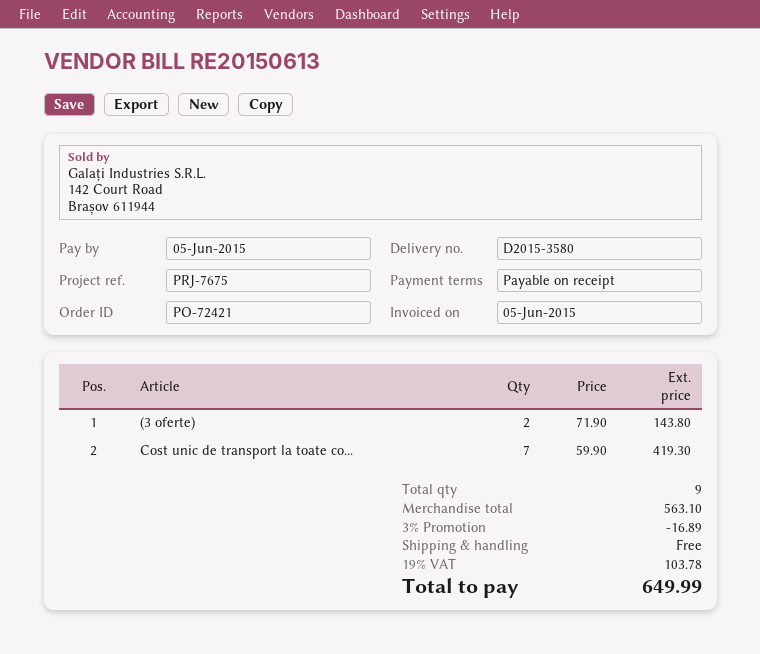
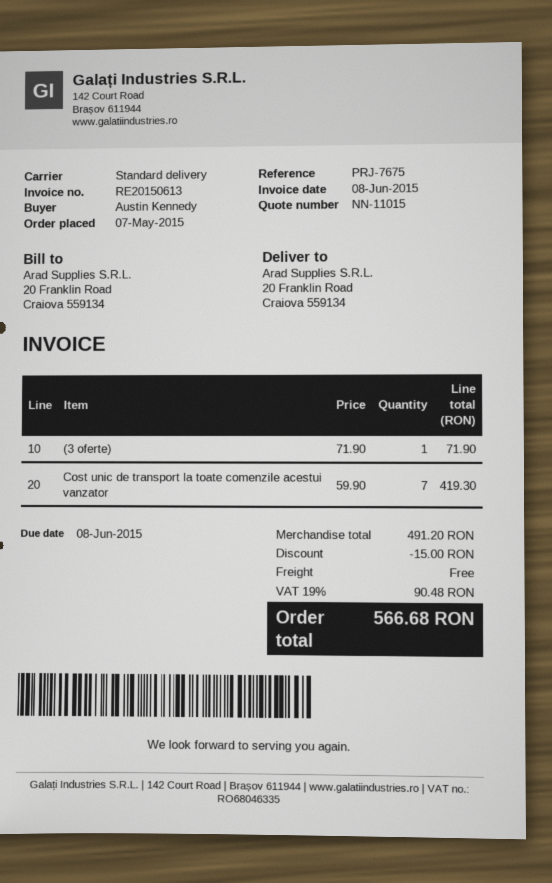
invoice date: 2015-06-05 -> 2015-06-08
due date: 2015-06-05 -> 2015-06-08
(3 oferte): 2 x 71.90 = 143.80 -> 1 x 71.90 = 71.90
subtotal: 563.10 -> 491.20
discount: 16.89 -> 15.00
tax: 19% = 103.78 -> 19% = 90.48
total: 649.99 -> 566.68

